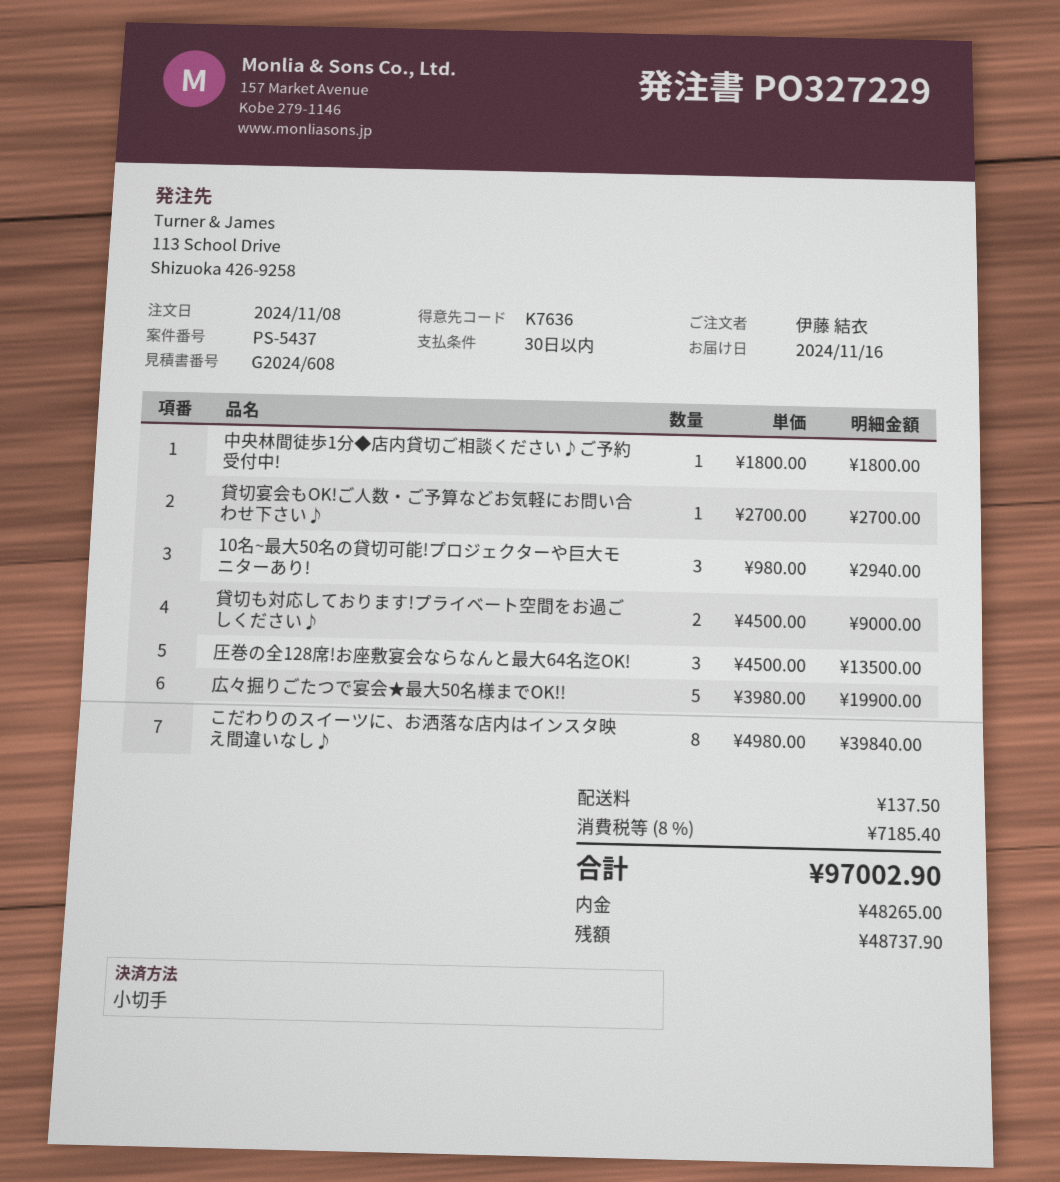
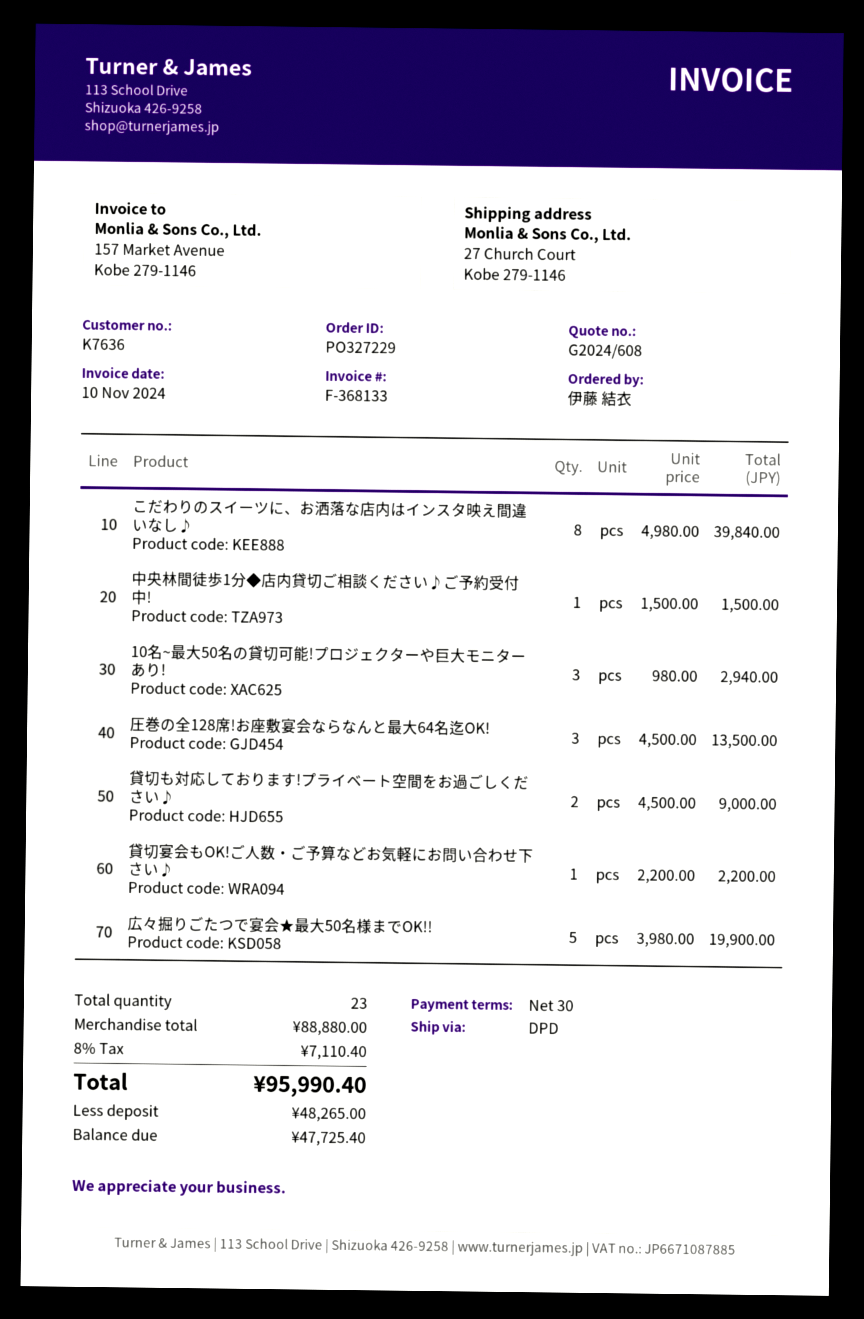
中央林間徒歩1分◆店内貸切ご相談ください♪ご予約受付中!: 1 x 1800.00 = 1800.00 -> 1 x 1500.00 = 1500.00
貸切宴会もOK!ご人数・ご予算などお気軽にお問い合わせ下さい♪: 1 x 2700.00 = 2700.00 -> 1 x 2200.00 = 2200.00
shipping: 137.50 -> none
tax: 8% = 7185.40 -> 8% = 7110.40
total: 97002.90 -> 95990.40
balance: 48737.90 -> 47725.40

